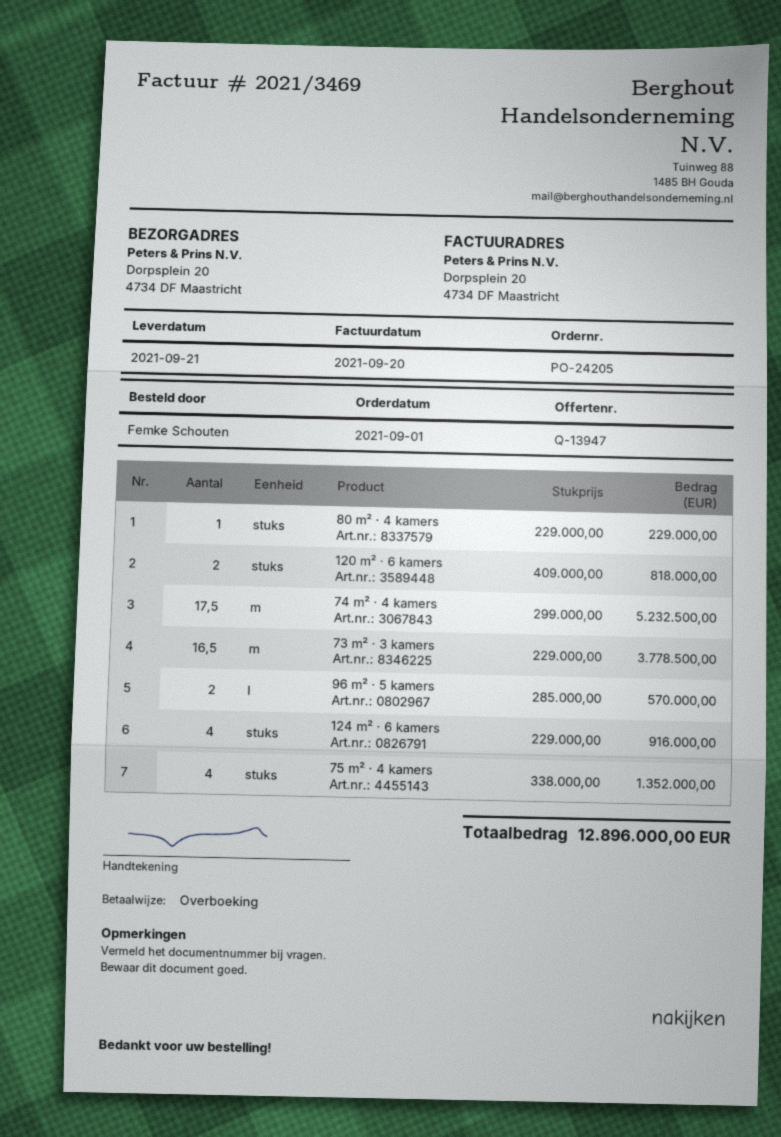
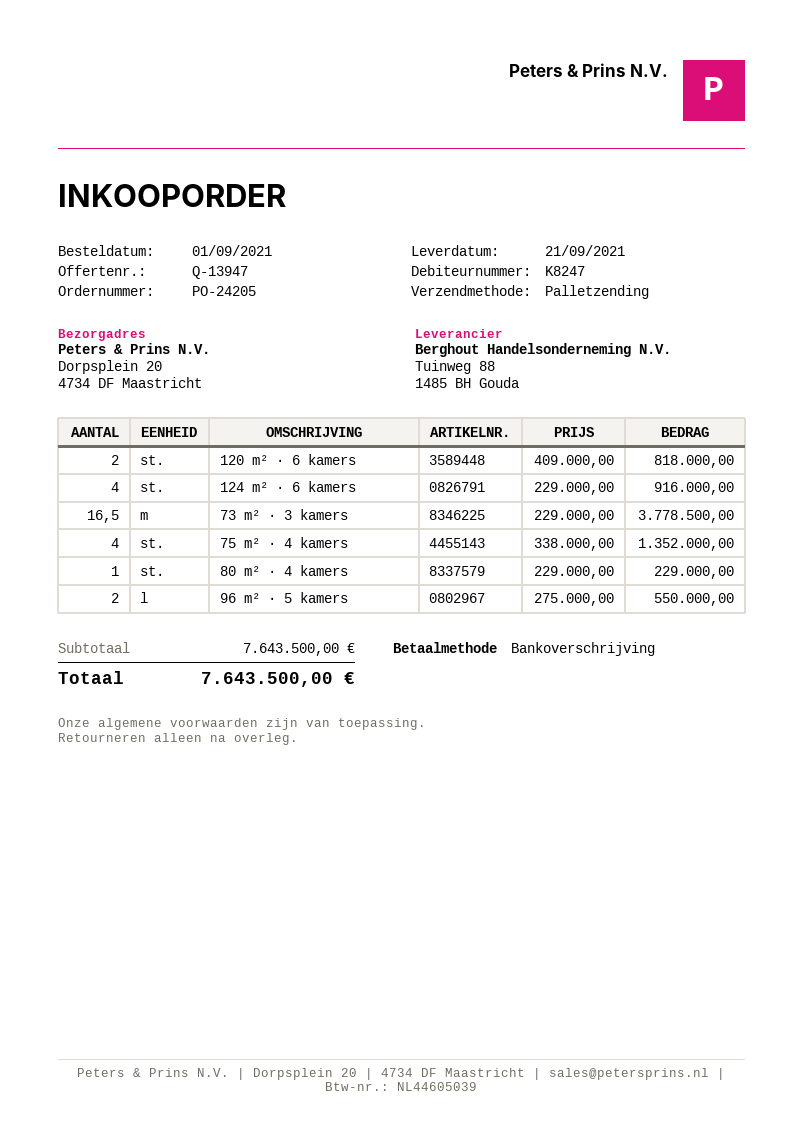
74 m² · 4 kamers: 17.5 x 299000.00 = 5232500.00 -> none
96 m² · 5 kamers: 2 x 285000.00 = 570000.00 -> 2 x 275000.00 = 550000.00
total: 12896000.00 -> 7643500.00

